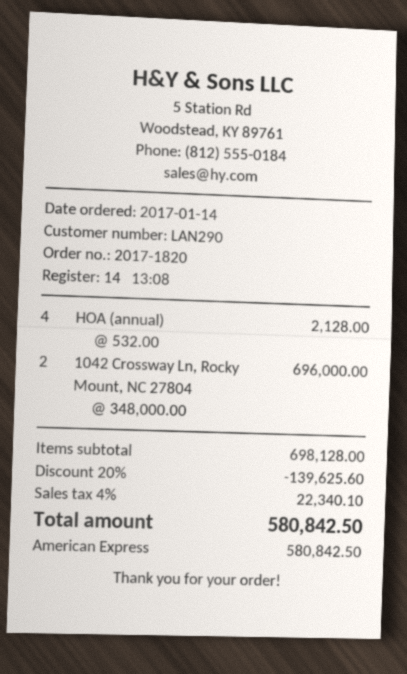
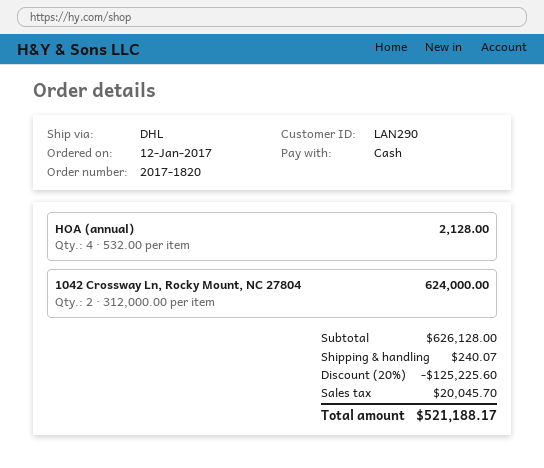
order date: 2017-01-14 -> 2017-01-12
payment method: American Express -> cash
1042 Crossway Ln, Rocky Mount, NC 27804: 2 x 348000.00 = 696000.00 -> 2 x 312000.00 = 624000.00
subtotal: 698128.00 -> 626128.00
discount: 20% = 139625.60 -> 20% = 125225.60
shipping: none -> 240.07
tax: 22340.10 -> 20045.70
total: 580842.50 -> 521188.17

